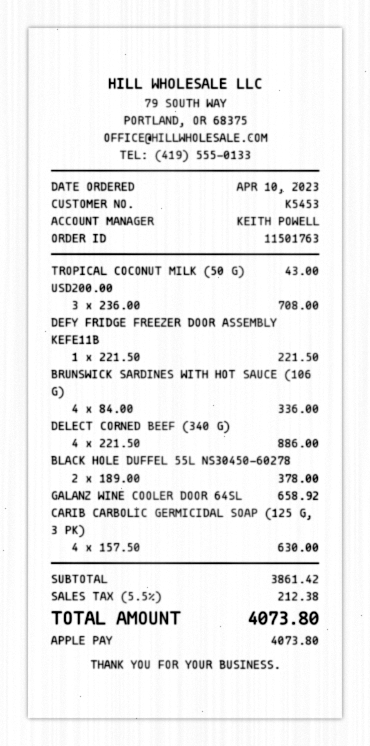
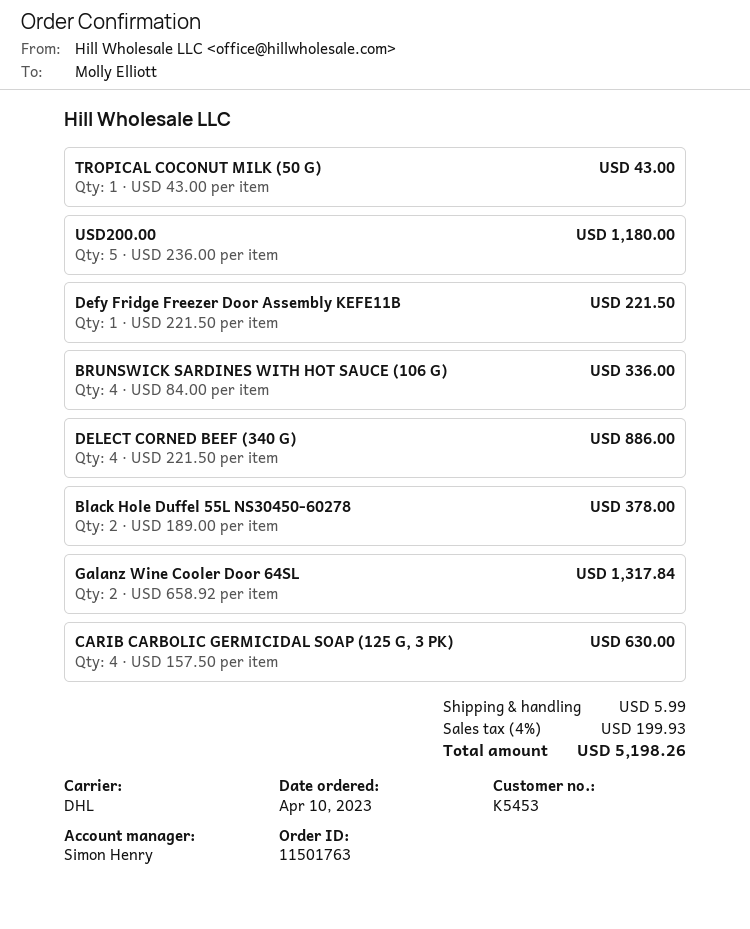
sales rep: KEITH POWELL -> Simon Henry
USD200.00: 3 x 236.00 = 708.00 -> 5 x 236.00 = 1180.00
GALANZ WINE COOLER DOOR 64SL: 1 x 658.92 = 658.92 -> 2 x 658.92 = 1317.84
shipping: none -> 5.99
tax: 5.5% = 212.38 -> 4% = 199.93
total: 4073.80 -> 5198.26

